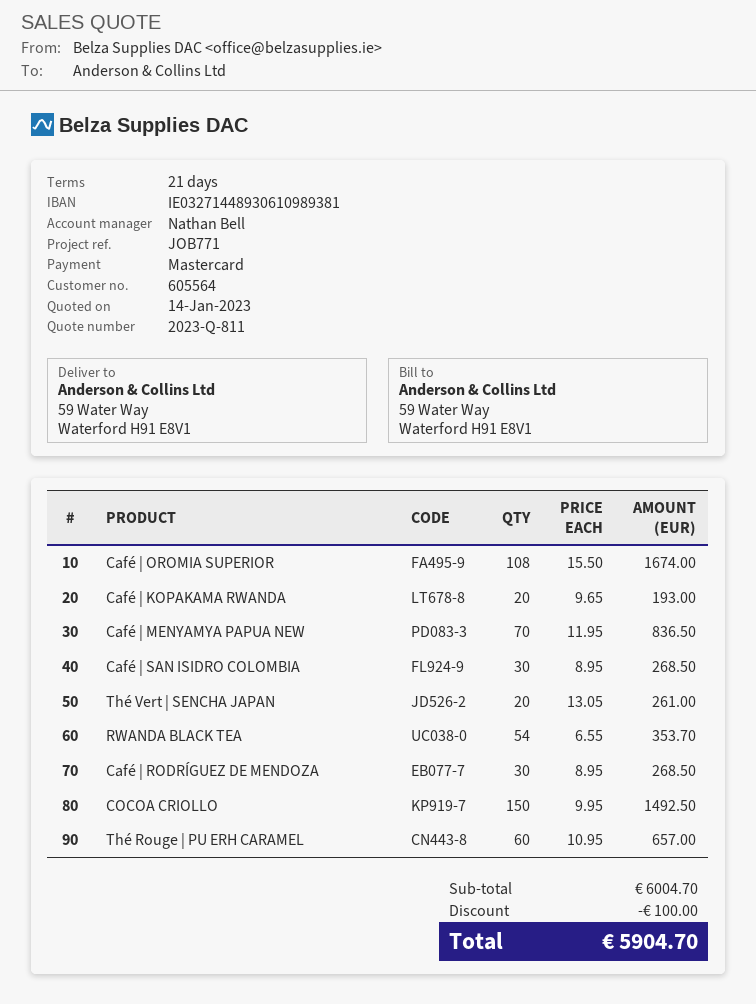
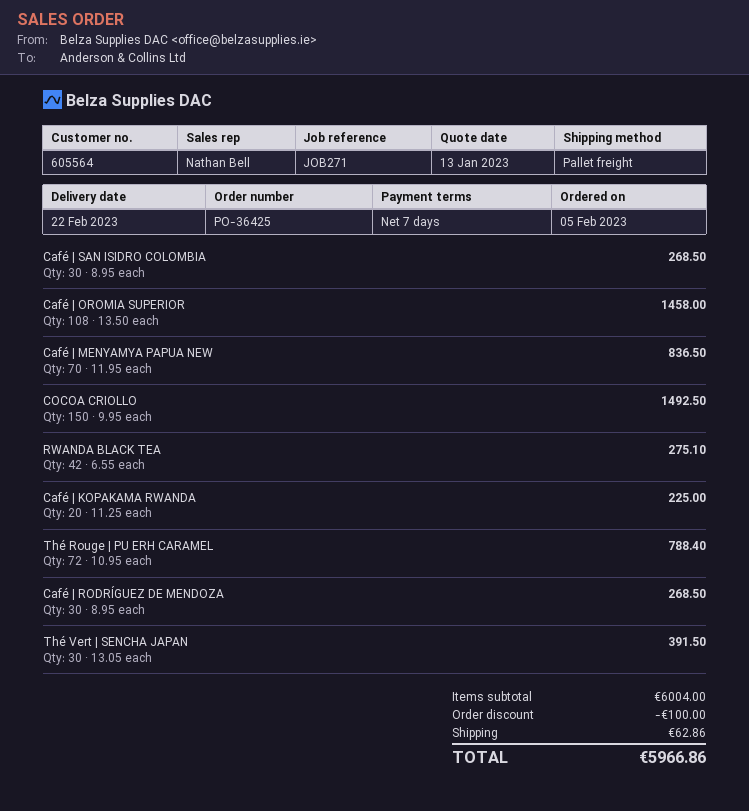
quote date: 2023-01-14 -> 2023-01-13
payment terms: 21 days -> 7 days
reference: JOB771 -> JOB271
Café | OROMIA SUPERIOR: 108 x 15.50 = 1674.00 -> 108 x 13.50 = 1458.00
Café | KOPAKAMA RWANDA: 20 x 9.65 = 193.00 -> 20 x 11.25 = 225.00
Thé Vert | SENCHA JAPAN: 20 x 13.05 = 261.00 -> 30 x 13.05 = 391.50
RWANDA BLACK TEA: 54 x 6.55 = 353.70 -> 42 x 6.55 = 275.10
Thé Rouge | PU ERH CARAMEL: 60 x 10.95 = 657.00 -> 72 x 10.95 = 788.40
subtotal: 6004.70 -> 6004.00
shipping: none -> 62.86
total: 5904.70 -> 5966.86

